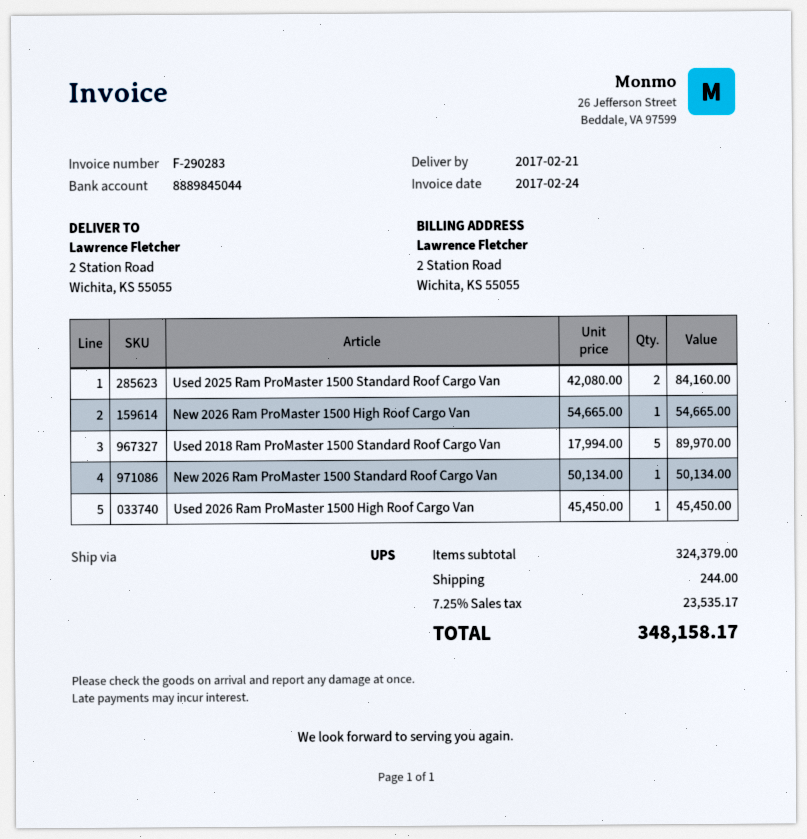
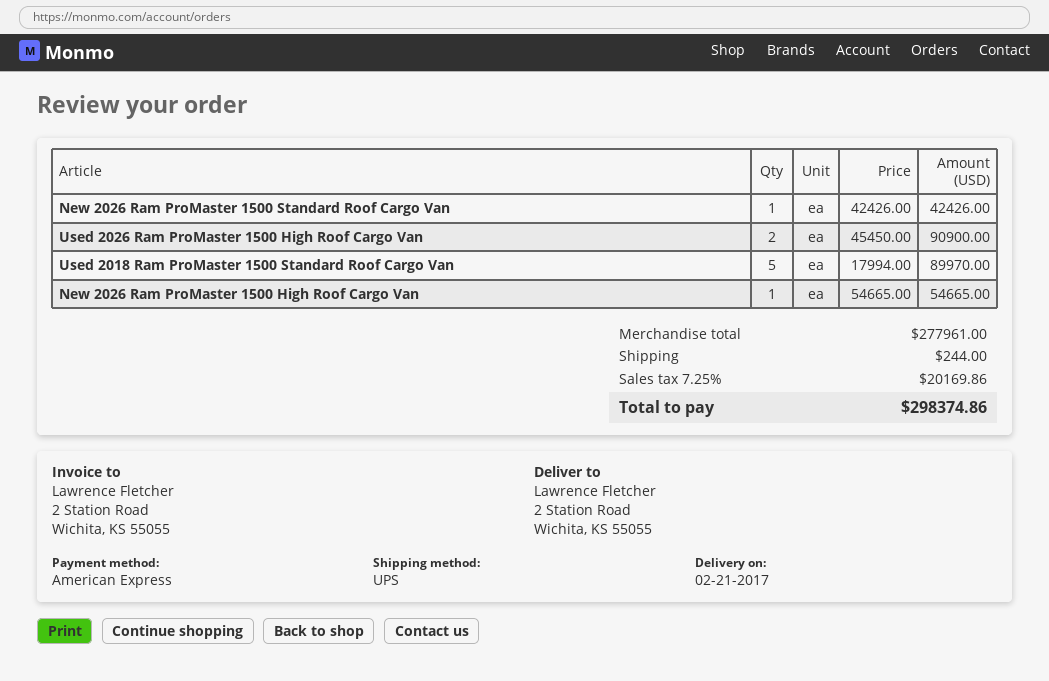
Used 2025 Ram ProMaster 1500 Standard Roof Cargo Van: 2 x 42080.00 = 84160.00 -> none
New 2026 Ram ProMaster 1500 Standard Roof Cargo Van: 1 x 50134.00 = 50134.00 -> 1 x 42426.00 = 42426.00
Used 2026 Ram ProMaster 1500 High Roof Cargo Van: 1 x 45450.00 = 45450.00 -> 2 x 45450.00 = 90900.00
subtotal: 324379.00 -> 277961.00
tax: 7.25% = 23535.17 -> 7.25% = 20169.86
total: 348158.17 -> 298374.86

